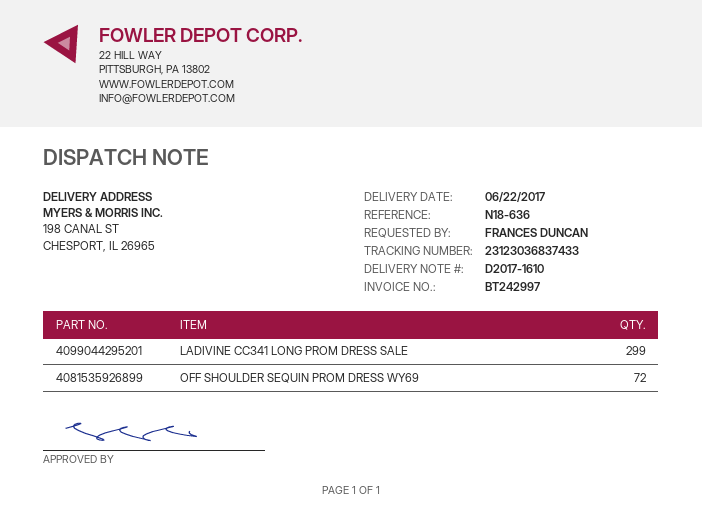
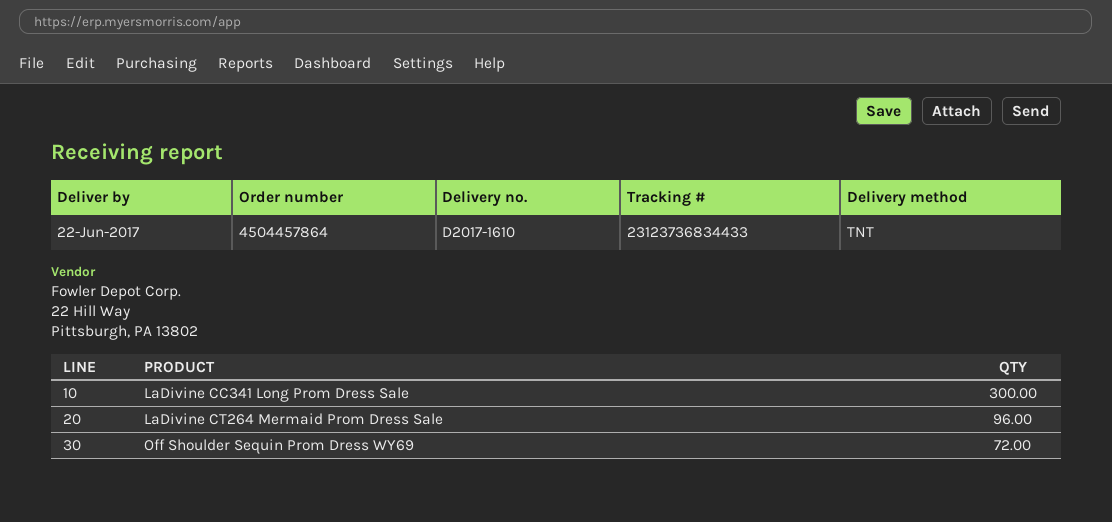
tracking number: 23123036837433 -> 23123736834433
LADIVINE CC341 LONG PROM DRESS SALE: 299 -> 300
LaDivine CT264 Mermaid Prom Dress Sale: none -> 96

